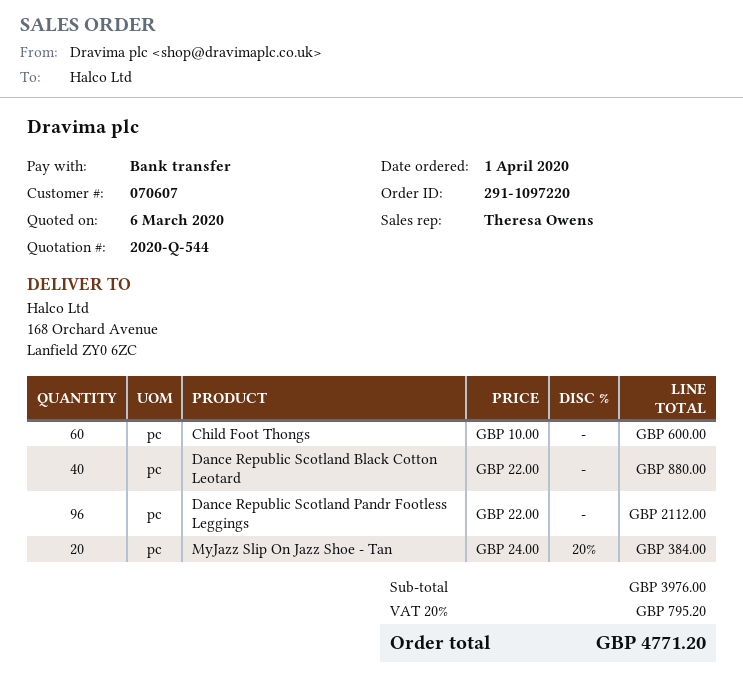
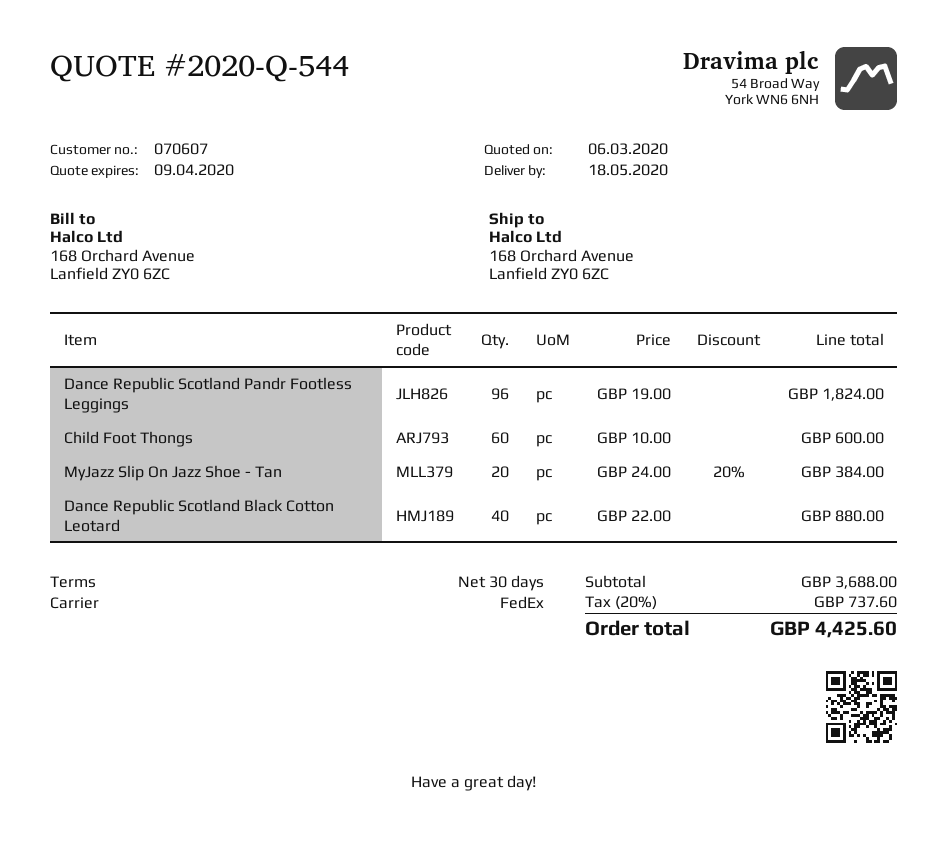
Dance Republic Scotland Pandr Footless Leggings: 96 x 22.00 = 2112.00 -> 96 x 19.00 = 1824.00
subtotal: 3976.00 -> 3688.00
tax: 20% = 795.20 -> 20% = 737.60
total: 4771.20 -> 4425.60

